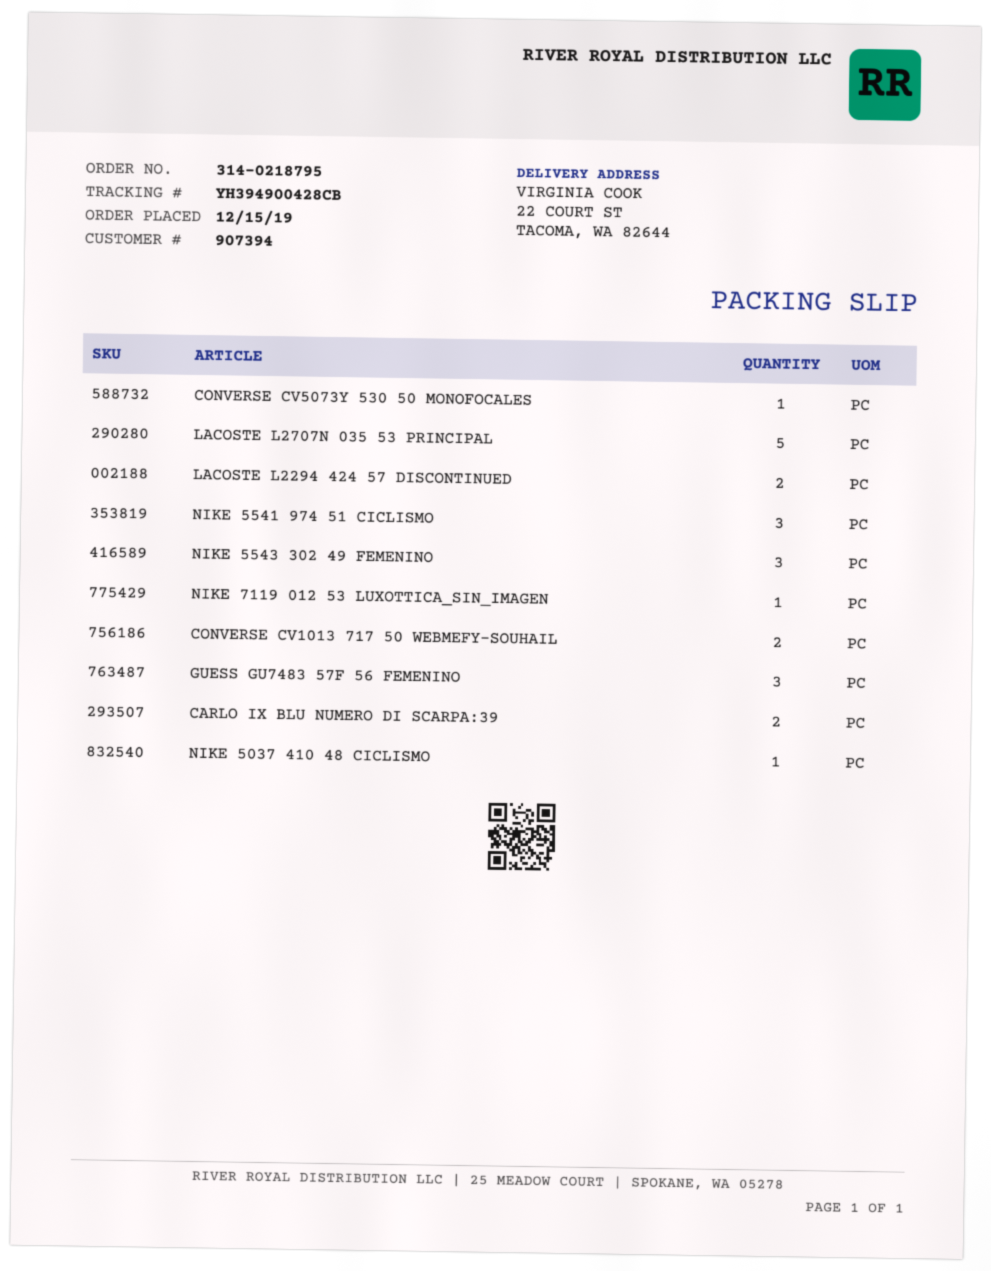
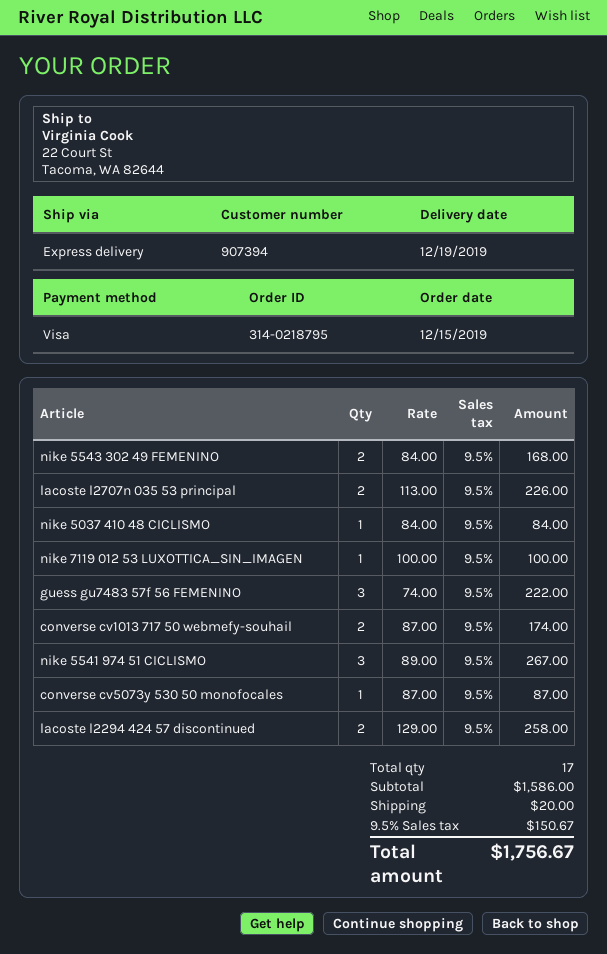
LACOSTE L2707N 035 53 PRINCIPAL: 5 -> 2
NIKE 5543 302 49 FEMENINO: 3 -> 2
CARLO IX BLU NUMERO DI SCARPA:39: 2 -> none

